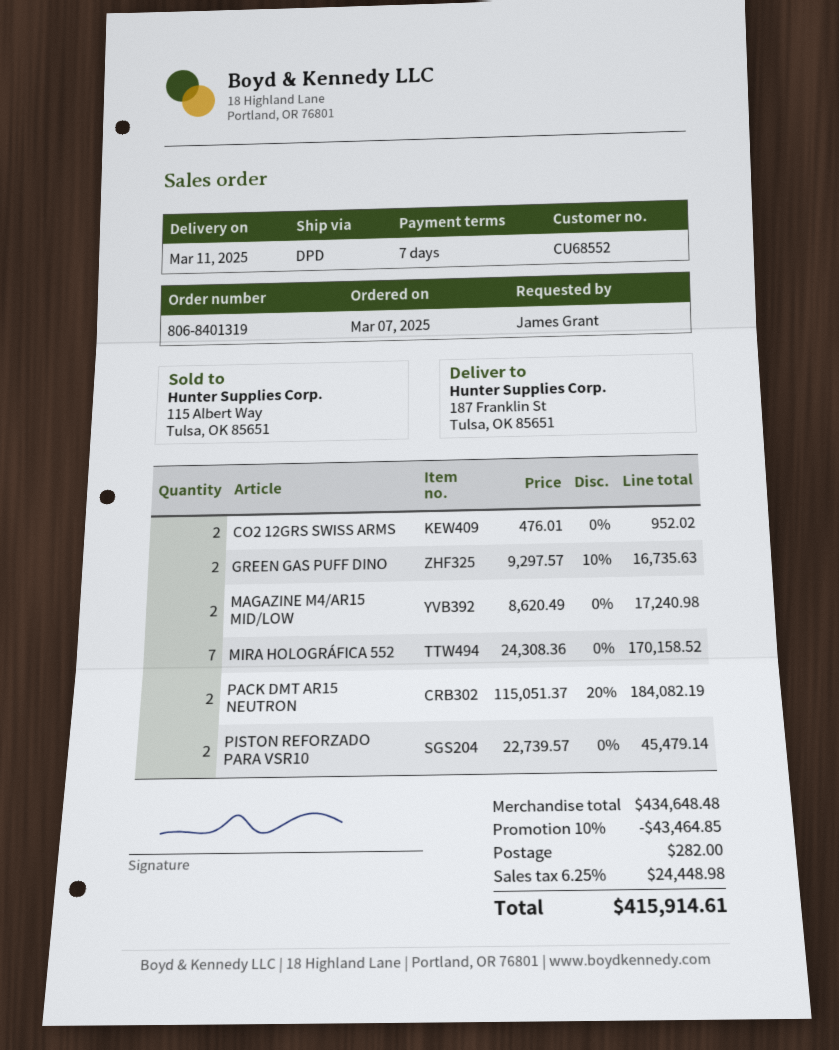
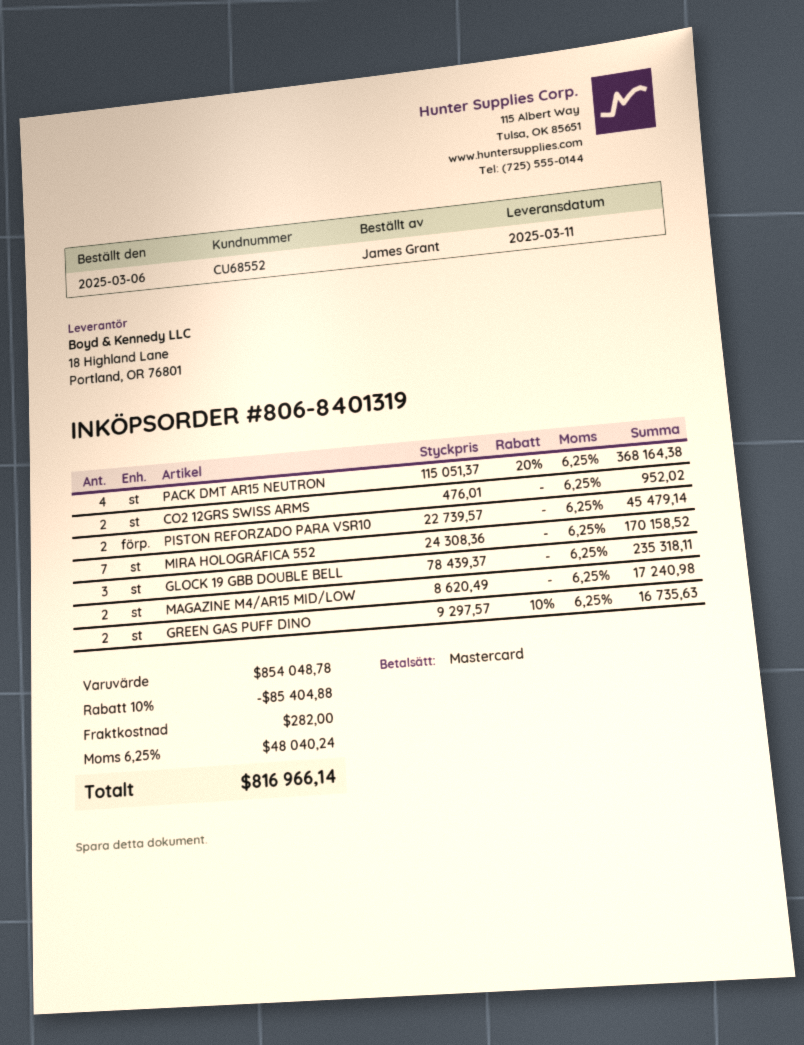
order date: 2025-03-07 -> 2025-03-06
PACK DMT AR15 NEUTRON: 2 x 115051.37 - 20% = 184082.19 -> 4 x 115051.37 - 20% = 368164.38
GLOCK 19 GBB DOUBLE BELL: none -> 3 x 78439.37 = 235318.11
subtotal: 434648.48 -> 854048.78
discount: 10% = 43464.85 -> 10% = 85404.88
tax: 6.25% = 24448.98 -> 6.25% = 48040.24
total: 415914.61 -> 816966.14

